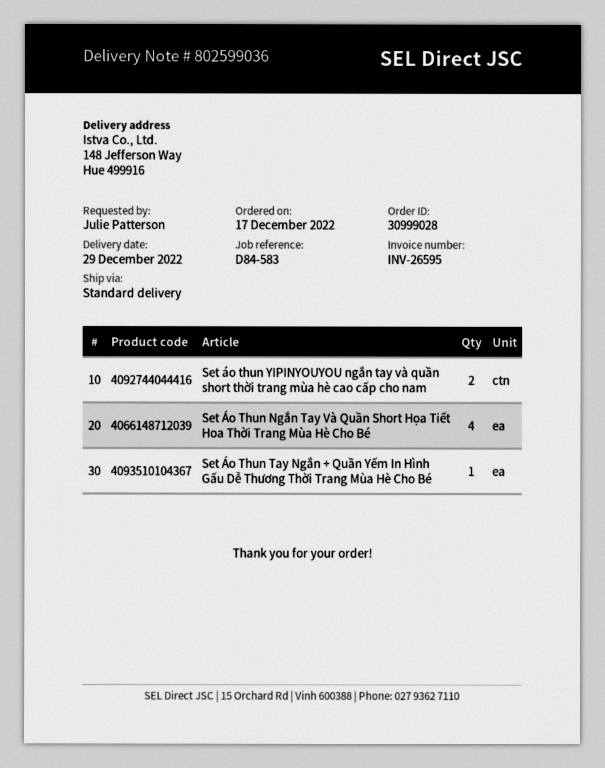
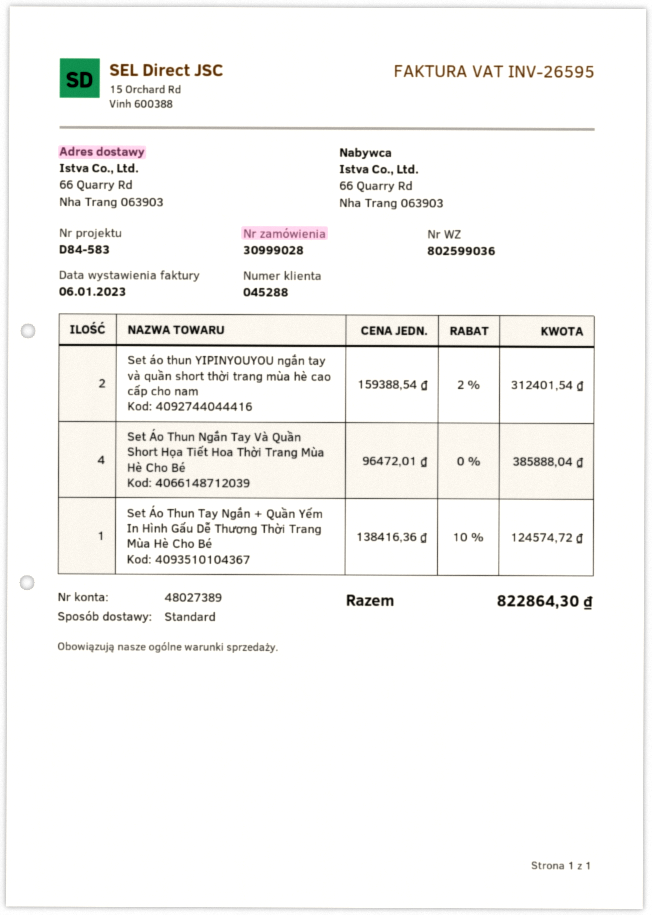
ship to: 148 Jefferson Way, Hue 499916 -> 66 Quarry Rd, Nha Trang 063903

